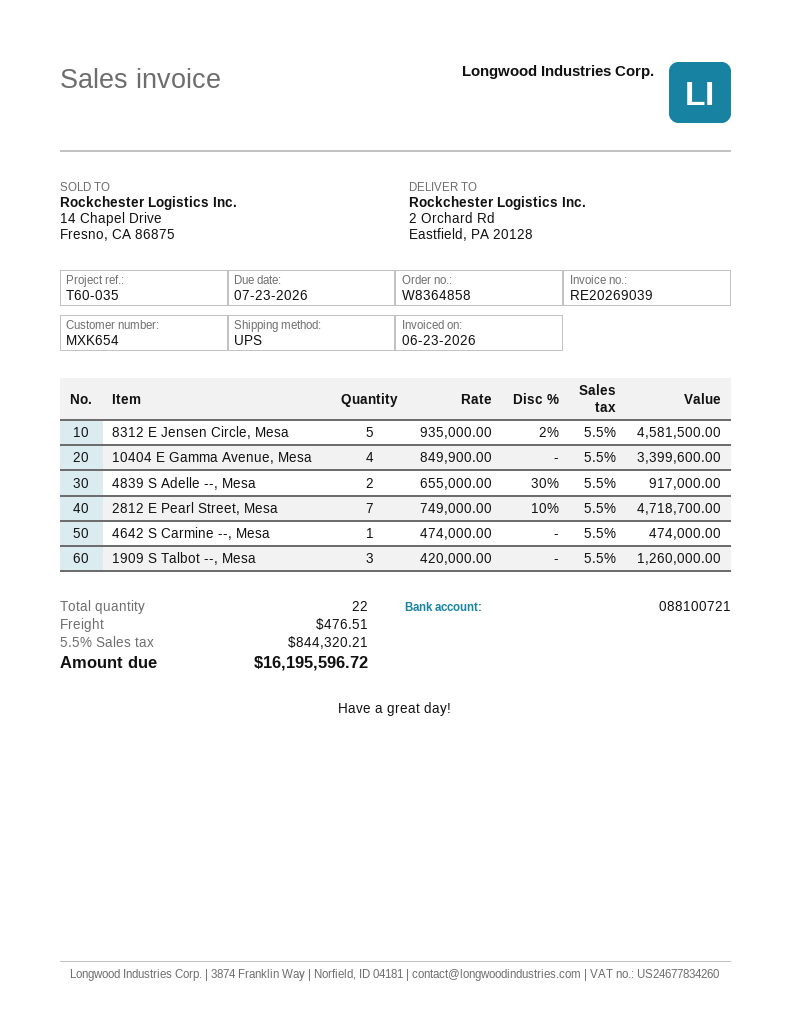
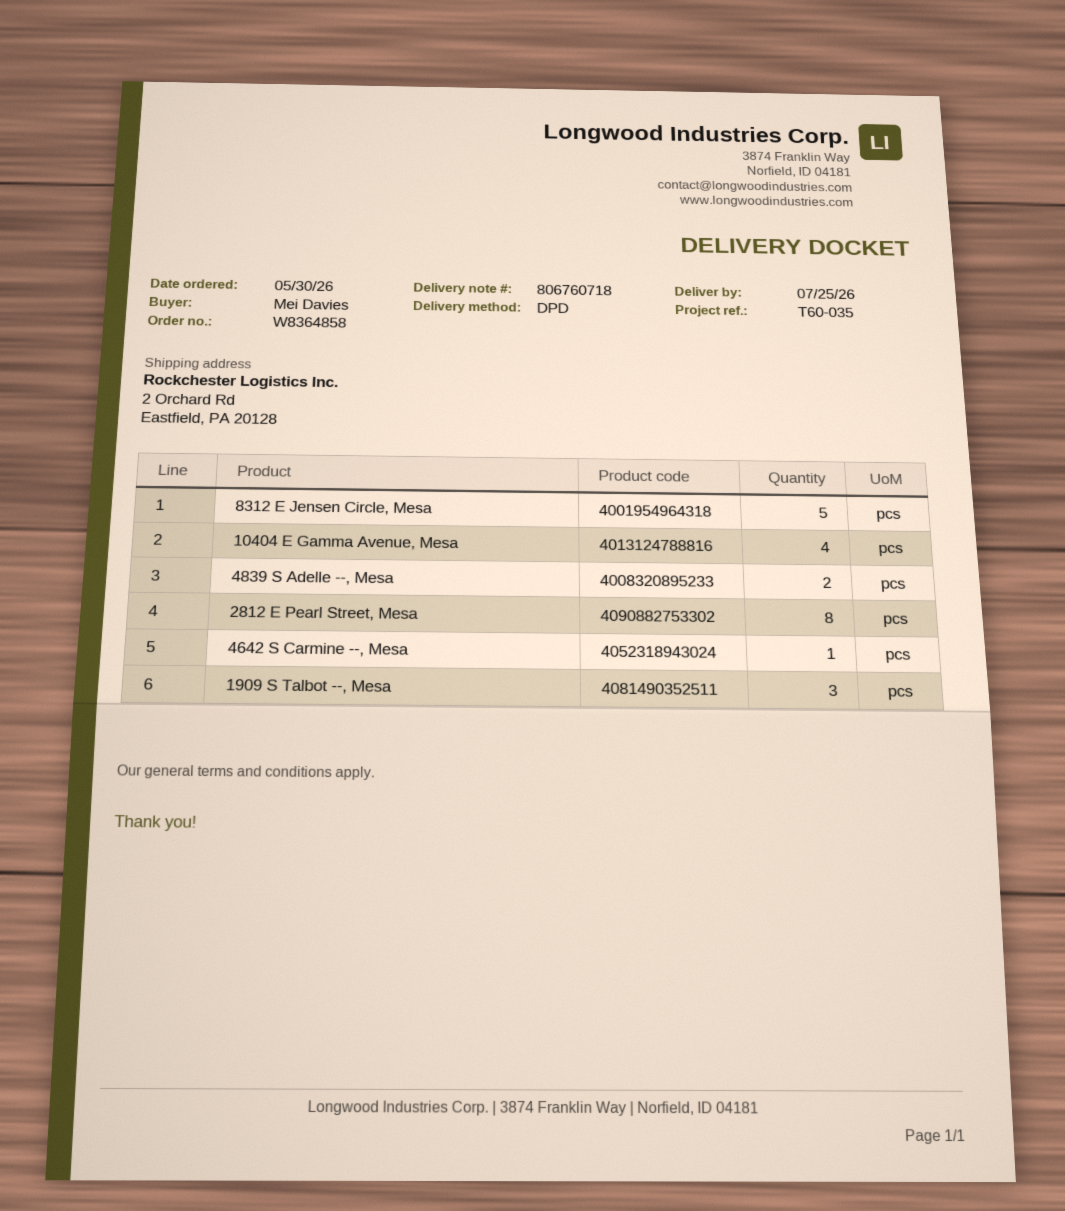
shipping method: UPS -> DPD
2812 E Pearl Street, Mesa: 7 -> 8

